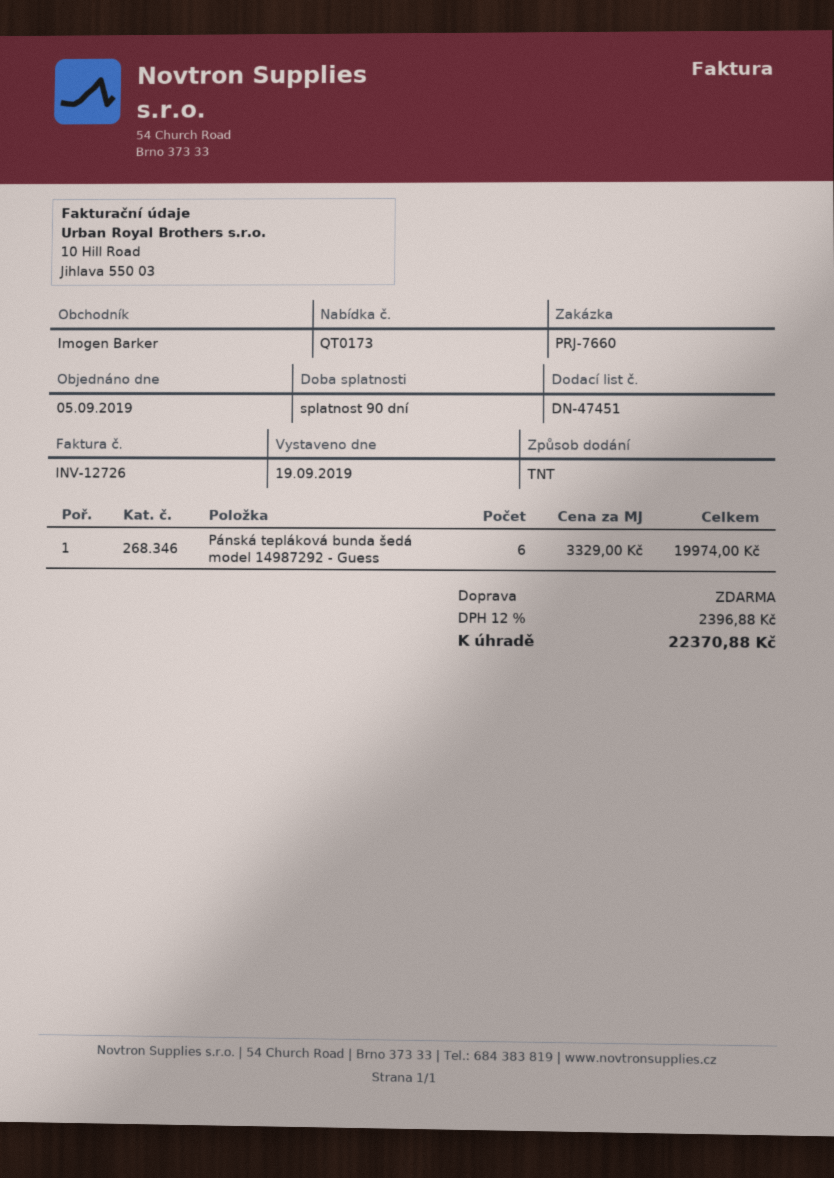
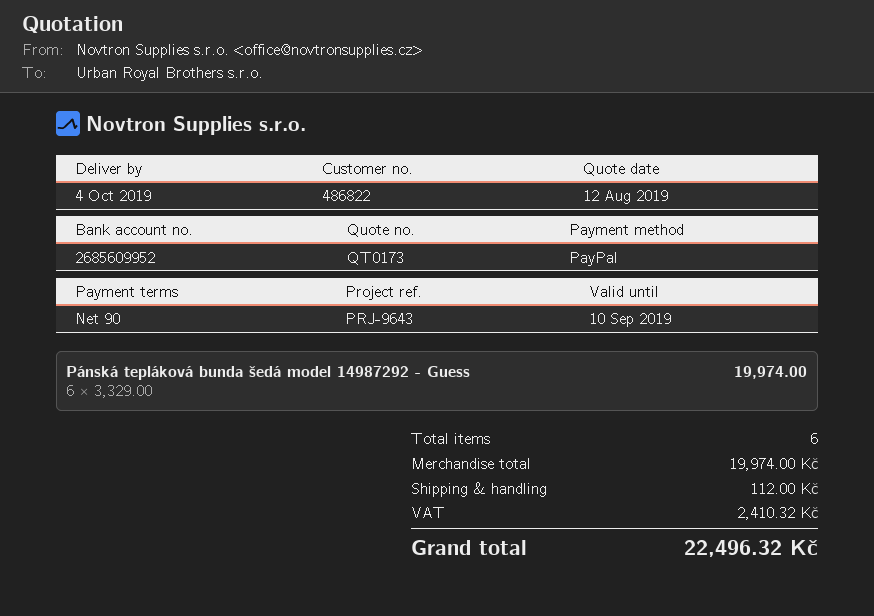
reference: PRJ-7660 -> PRJ-9643
shipping: 0.00 -> 112.00
tax: 2396.88 -> 2410.32
total: 22370.88 -> 22496.32

